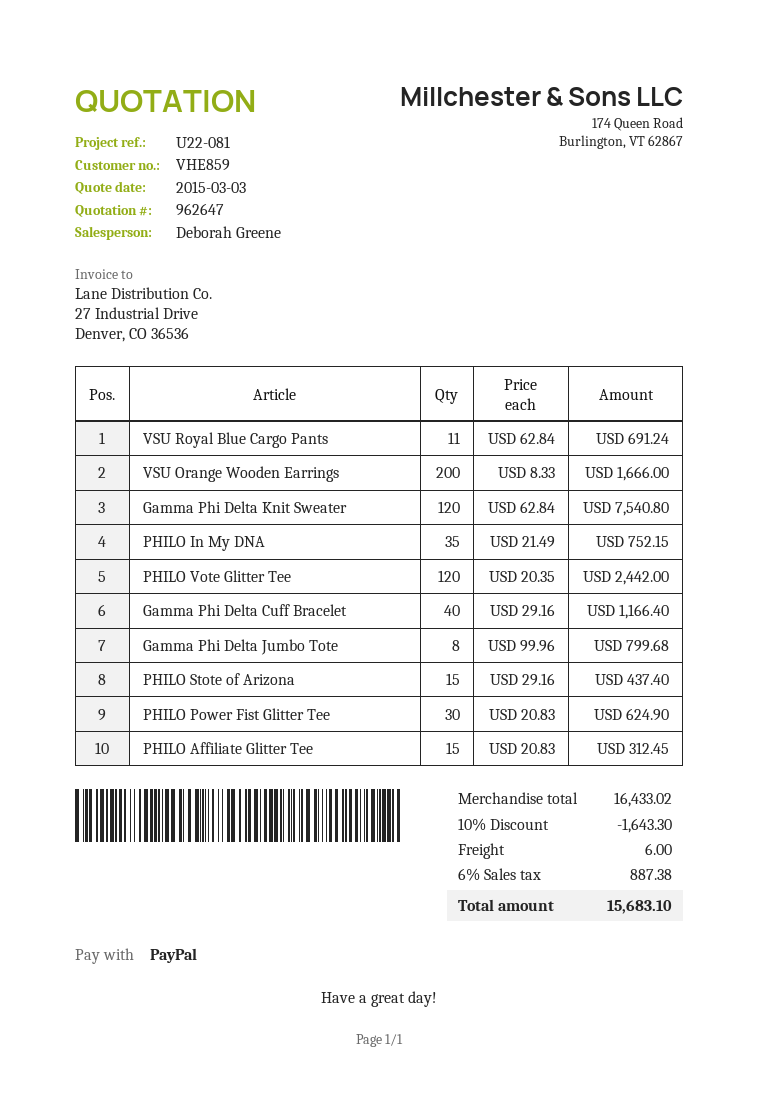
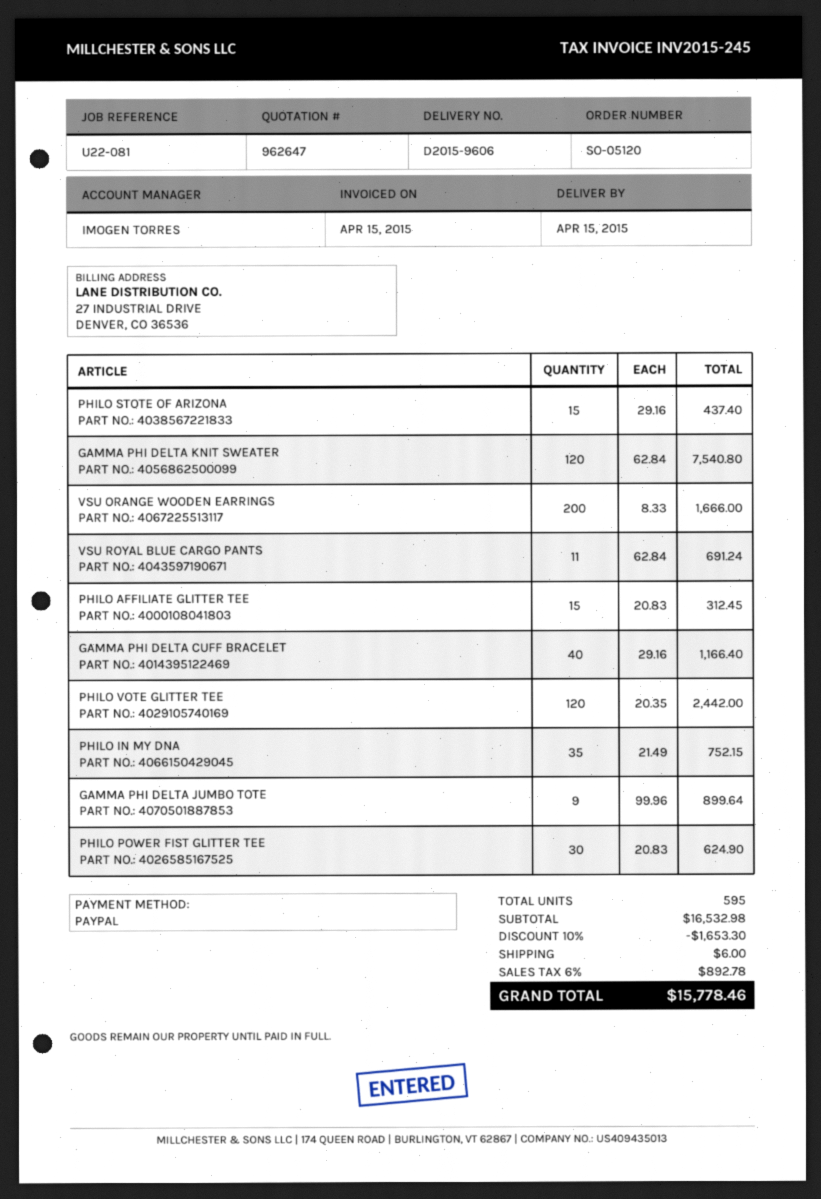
sales rep: Deborah Greene -> IMOGEN TORRES
Gamma Phi Delta Jumbo Tote: 8 x 99.96 = 799.68 -> 9 x 99.96 = 899.64
subtotal: 16433.02 -> 16532.98
discount: 10% = 1643.30 -> 10% = 1653.30
tax: 6% = 887.38 -> 6% = 892.78
total: 15683.10 -> 15778.46

